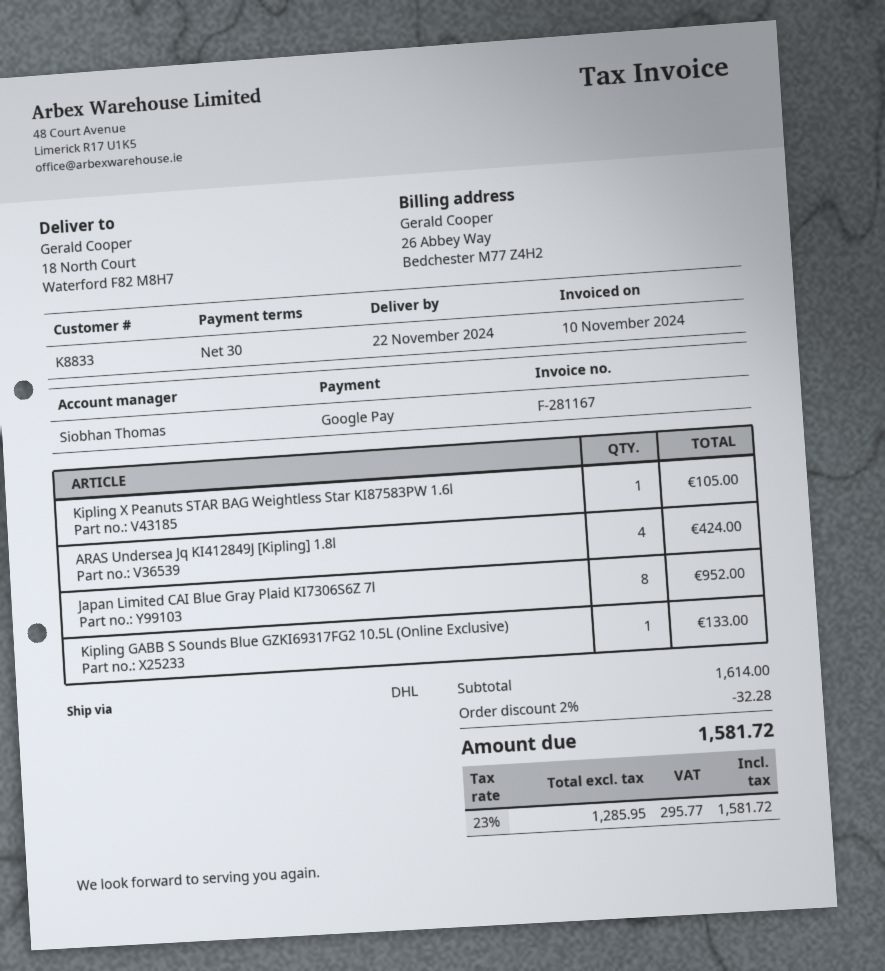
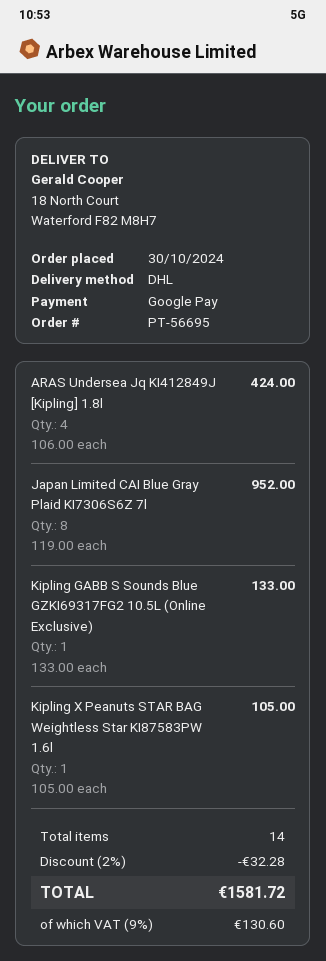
tax: 23% = 295.77 -> 9% = 130.60

